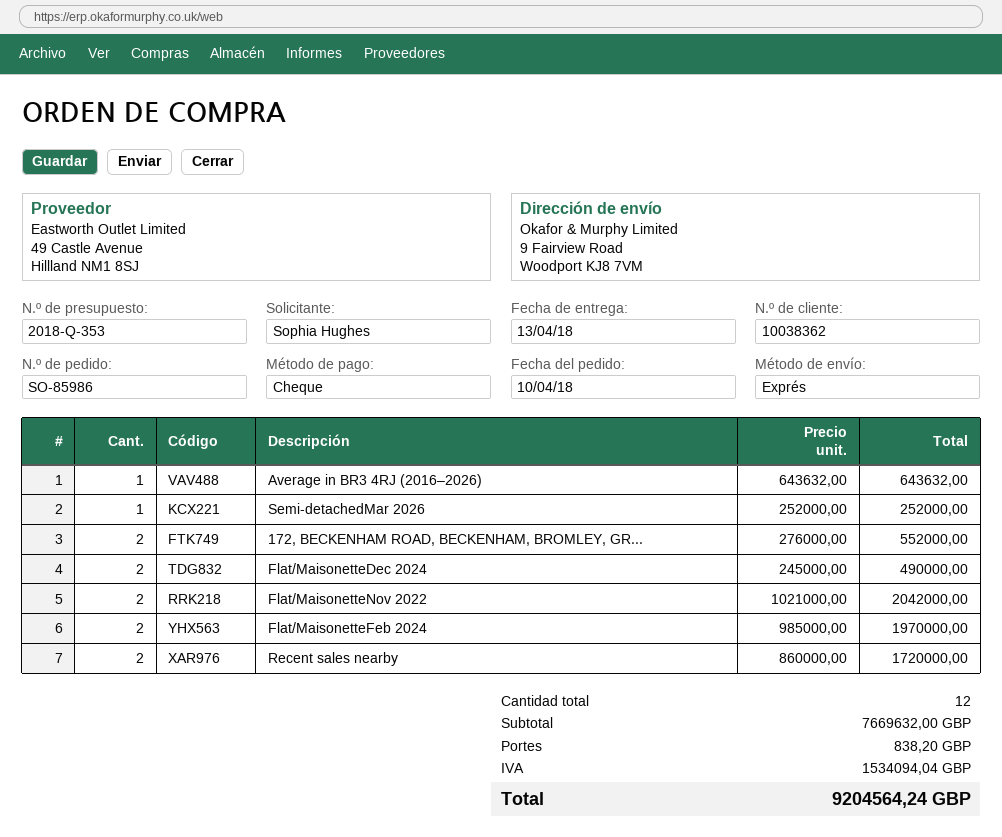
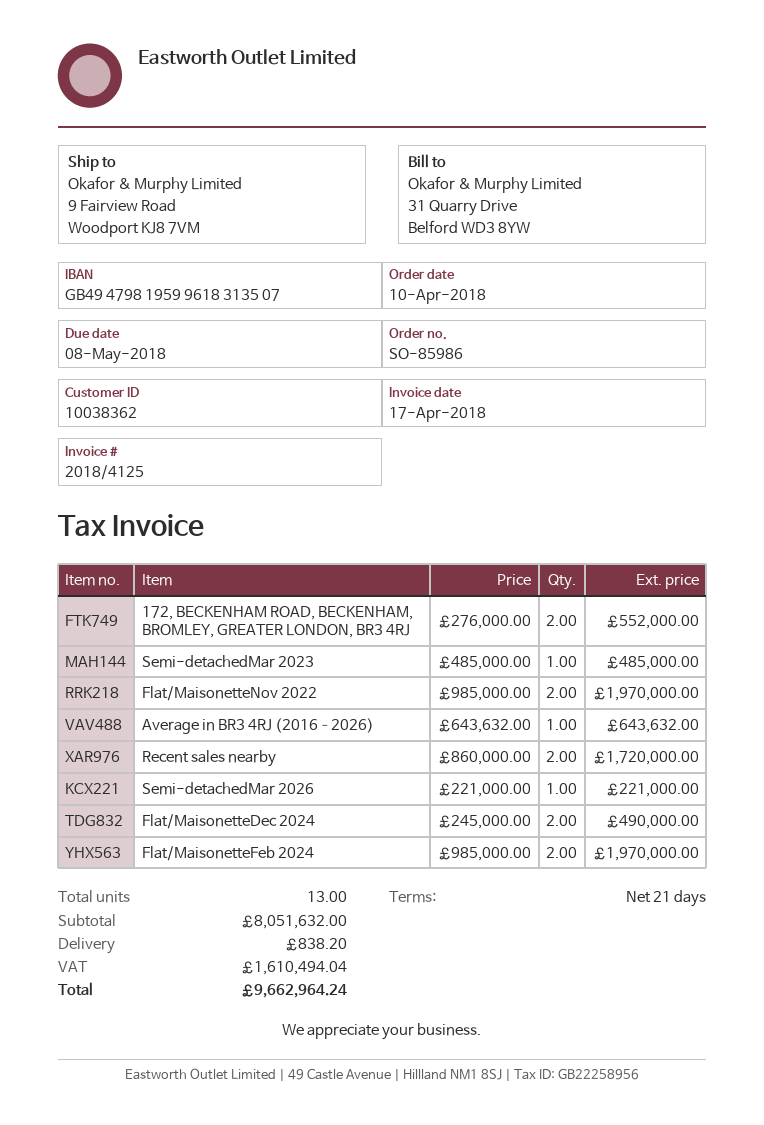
Semi-detachedMar 2026: 1 x 252000.00 = 252000.00 -> 1 x 221000.00 = 221000.00
Flat/MaisonetteNov 2022: 2 x 1021000.00 = 2042000.00 -> 2 x 985000.00 = 1970000.00
Semi-detachedMar 2023: none -> 1 x 485000.00 = 485000.00
total quantity: 12 -> 13
subtotal: 7669632.00 -> 8051632.00
tax: 1534094.04 -> 1610494.04
total: 9204564.24 -> 9662964.24

